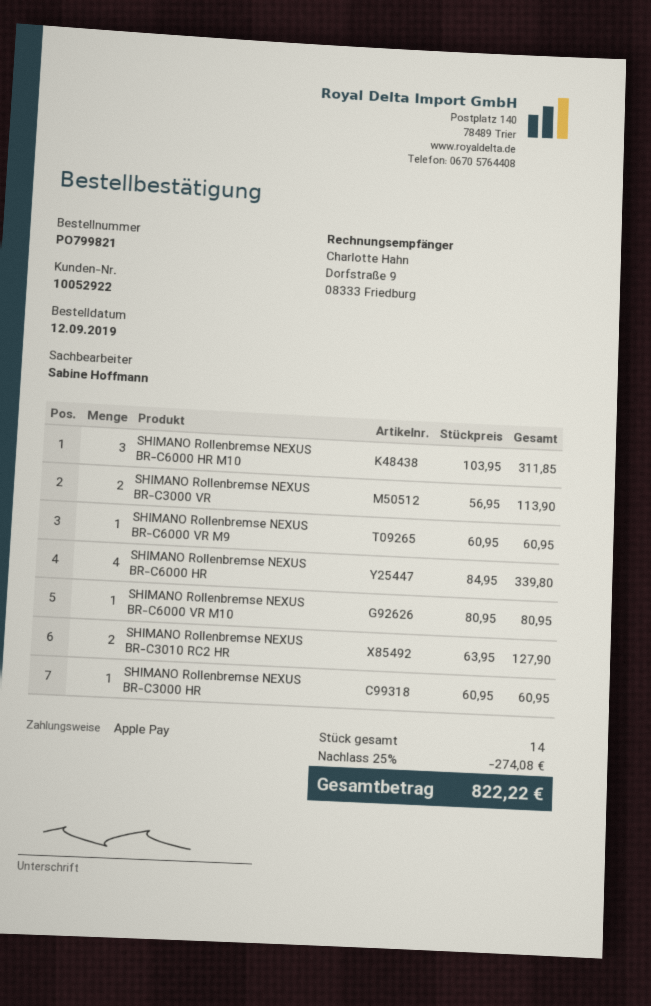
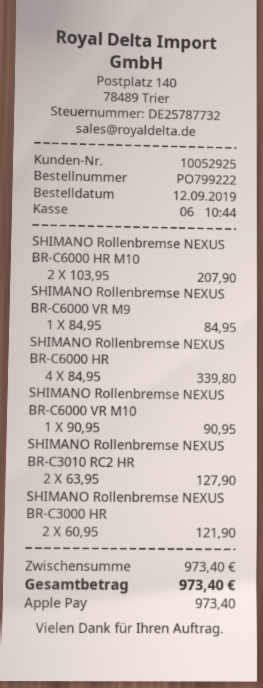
order number: PO799821 -> PO799222
customer number: 10052922 -> 10052925
SHIMANO Rollenbremse NEXUS BR-C6000 HR M10: 3 x 103.95 = 311.85 -> 2 x 103.95 = 207.90
SHIMANO Rollenbremse NEXUS BR-C3000 VR: 2 x 56.95 = 113.90 -> none
SHIMANO Rollenbremse NEXUS BR-C6000 VR M9: 1 x 60.95 = 60.95 -> 1 x 84.95 = 84.95
SHIMANO Rollenbremse NEXUS BR-C6000 VR M10: 1 x 80.95 = 80.95 -> 1 x 90.95 = 90.95
SHIMANO Rollenbremse NEXUS BR-C3000 HR: 1 x 60.95 = 60.95 -> 2 x 60.95 = 121.90
discount: 25% = 274.08 -> none
total: 822.22 -> 973.40

